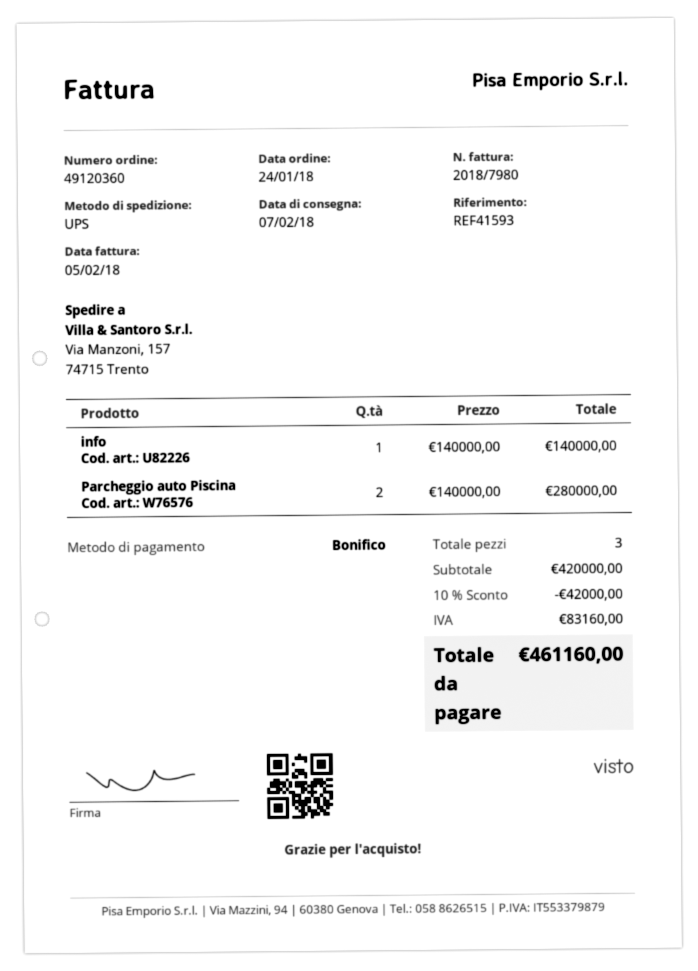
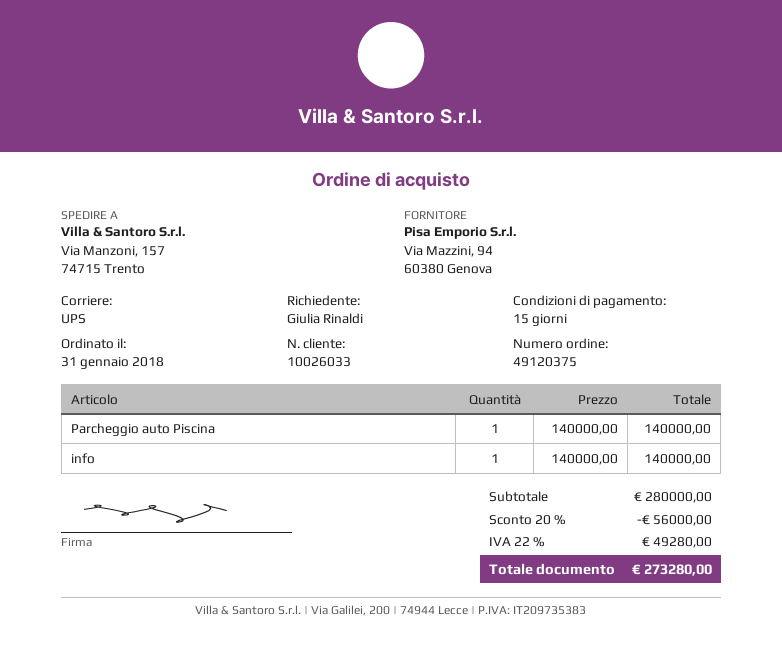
order number: 49120360 -> 49120375
order date: 2018-01-24 -> 2018-01-31
Parcheggio auto Piscina: 2 x 140000.00 = 280000.00 -> 1 x 140000.00 = 140000.00
subtotal: 420000.00 -> 280000.00
discount: 10% = 42000.00 -> 20% = 56000.00
tax: 83160.00 -> 49280.00
total: 461160.00 -> 273280.00

